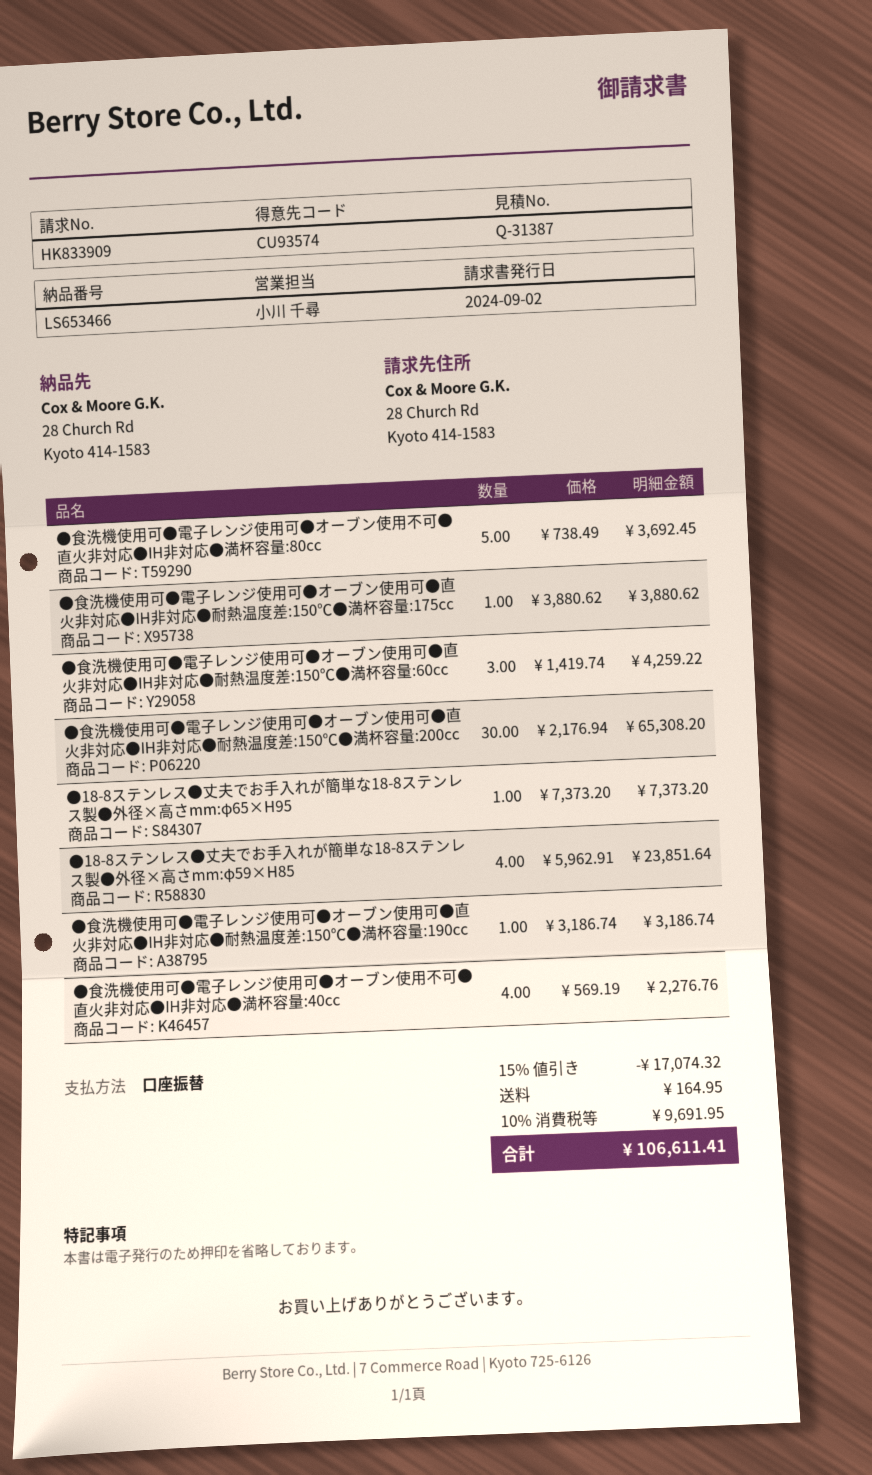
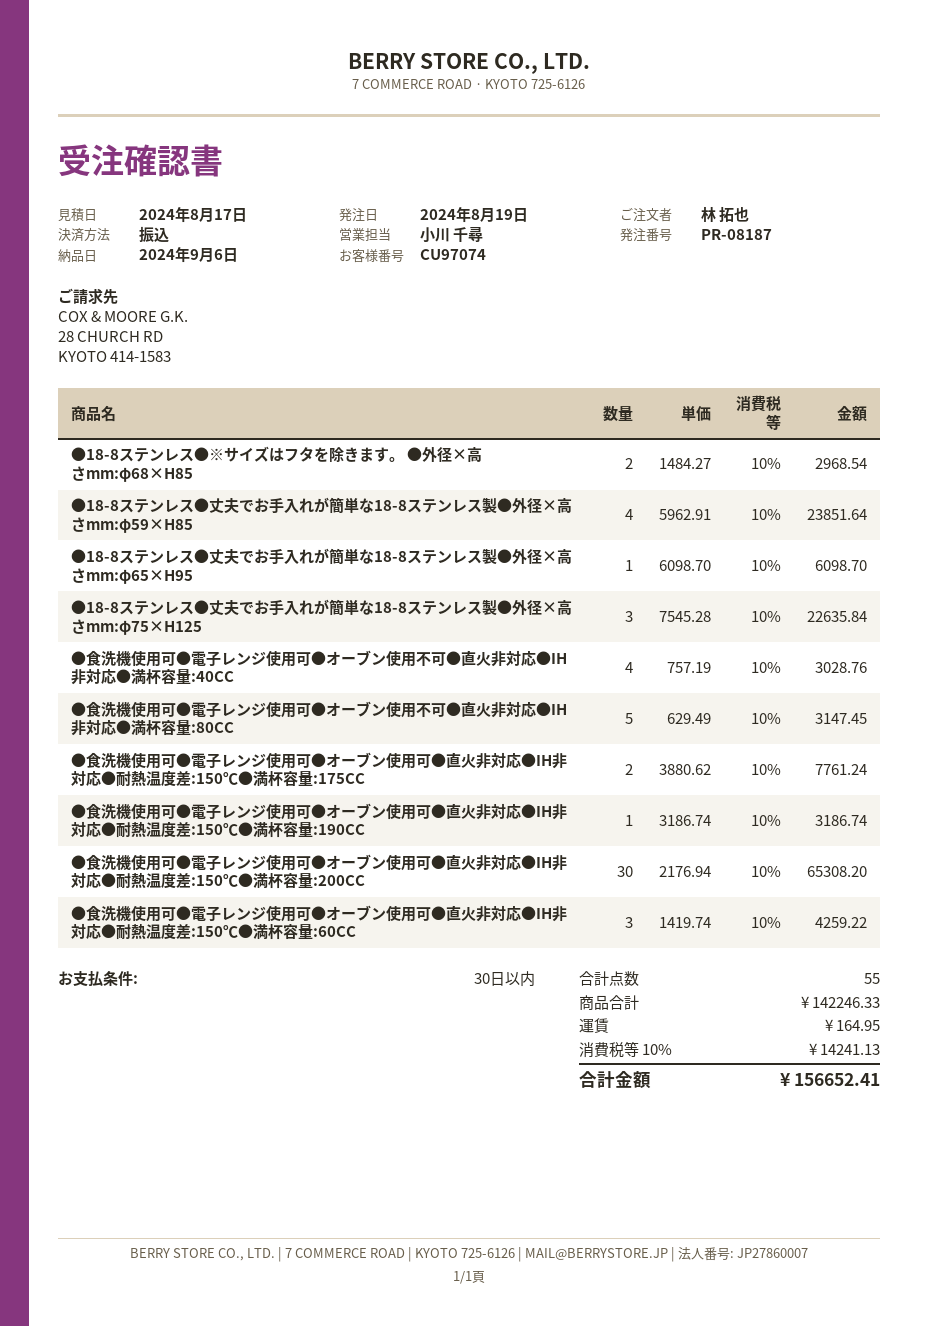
customer number: CU93574 -> CU97074
payment method: direct debit -> bank transfer
●食洗機使用可●電子レンジ使用可●オーブン使用不可●直火非対応●IH非対応●満杯容量:80cc: 5 x 738.49 = 3692.45 -> 5 x 629.49 = 3147.45
●食洗機使用可●電子レンジ使用可●オーブン使用可●直火非対応●IH非対応●耐熱温度差:150℃●満杯容量:175cc: 1 x 3880.62 = 3880.62 -> 2 x 3880.62 = 7761.24
●18-8ステンレス●丈夫でお手入れが簡単な18-8ステンレス製●外径×高さmm:φ65×H95: 1 x 7373.20 = 7373.20 -> 1 x 6098.70 = 6098.70
●食洗機使用可●電子レンジ使用可●オーブン使用不可●直火非対応●IH非対応●満杯容量:40cc: 4 x 569.19 = 2276.76 -> 4 x 757.19 = 3028.76
●18-8ステンレス●※サイズはフタを除きます。 ●外径×高さmm:φ68×H85: none -> 2 x 1484.27 = 2968.54
●18-8ステンレス●丈夫でお手入れが簡単な18-8ステンレス製●外径×高さmm:φ75×H125: none -> 3 x 7545.28 = 22635.84
discount: 15% = 17074.32 -> none
tax: 10% = 9691.95 -> 10% = 14241.13
total: 106611.41 -> 156652.41

